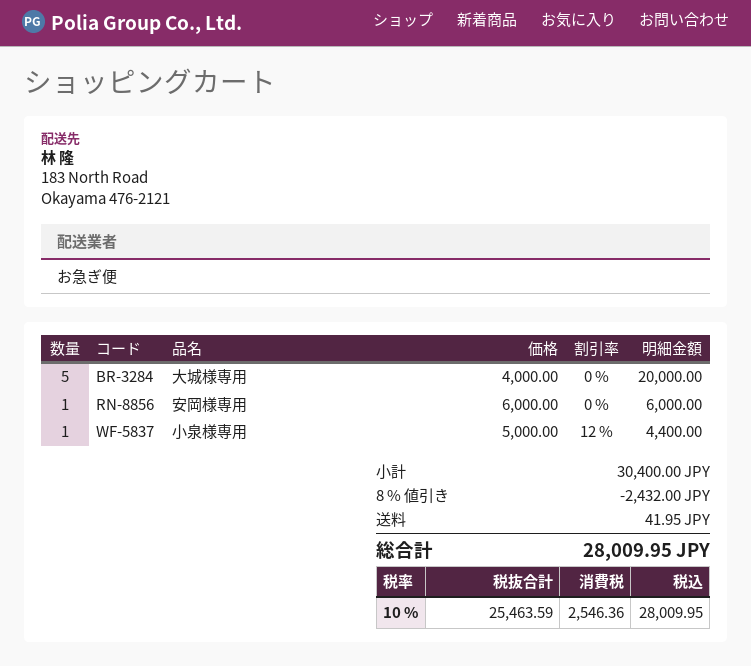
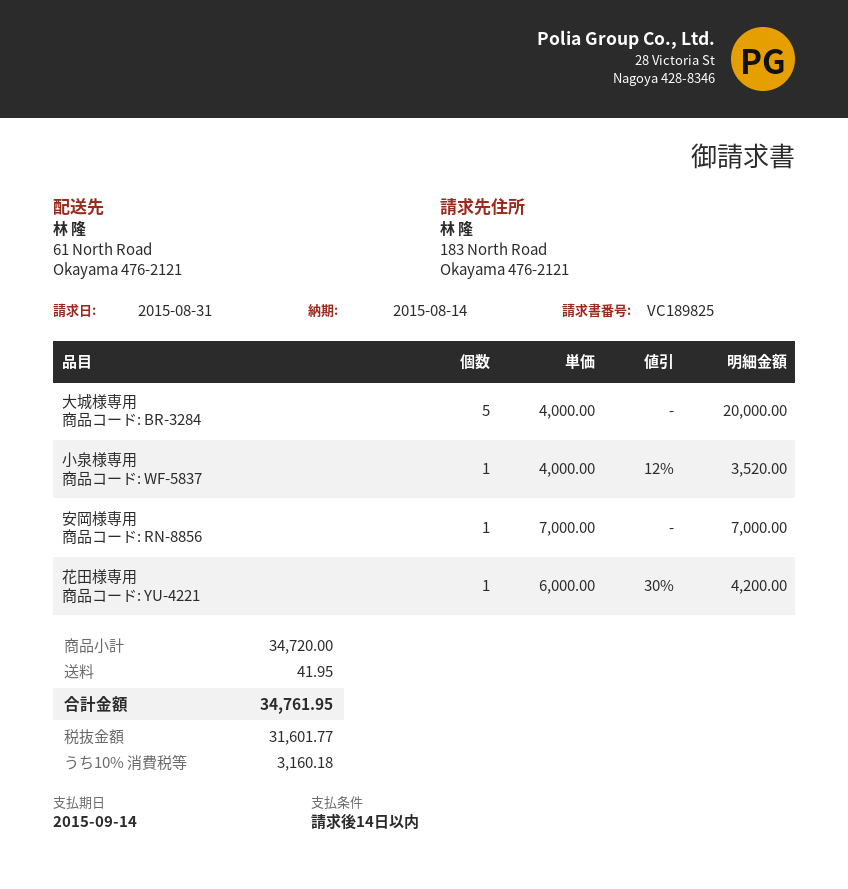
ship to: 183 North Road, Okayama 476-2121 -> 61 North Road, Okayama 476-2121
安岡様専用: 1 x 6000.00 = 6000.00 -> 1 x 7000.00 = 7000.00
小泉様専用: 1 x 5000.00 - 12% = 4400.00 -> 1 x 4000.00 - 12% = 3520.00
花田様専用: none -> 1 x 6000.00 - 30% = 4200.00
subtotal: 30400.00 -> 34720.00
discount: 8% = 2432.00 -> none
net: 25463.59 -> 31601.77
tax: 10% = 2546.36 -> 10% = 3160.18
total: 28009.95 -> 34761.95

